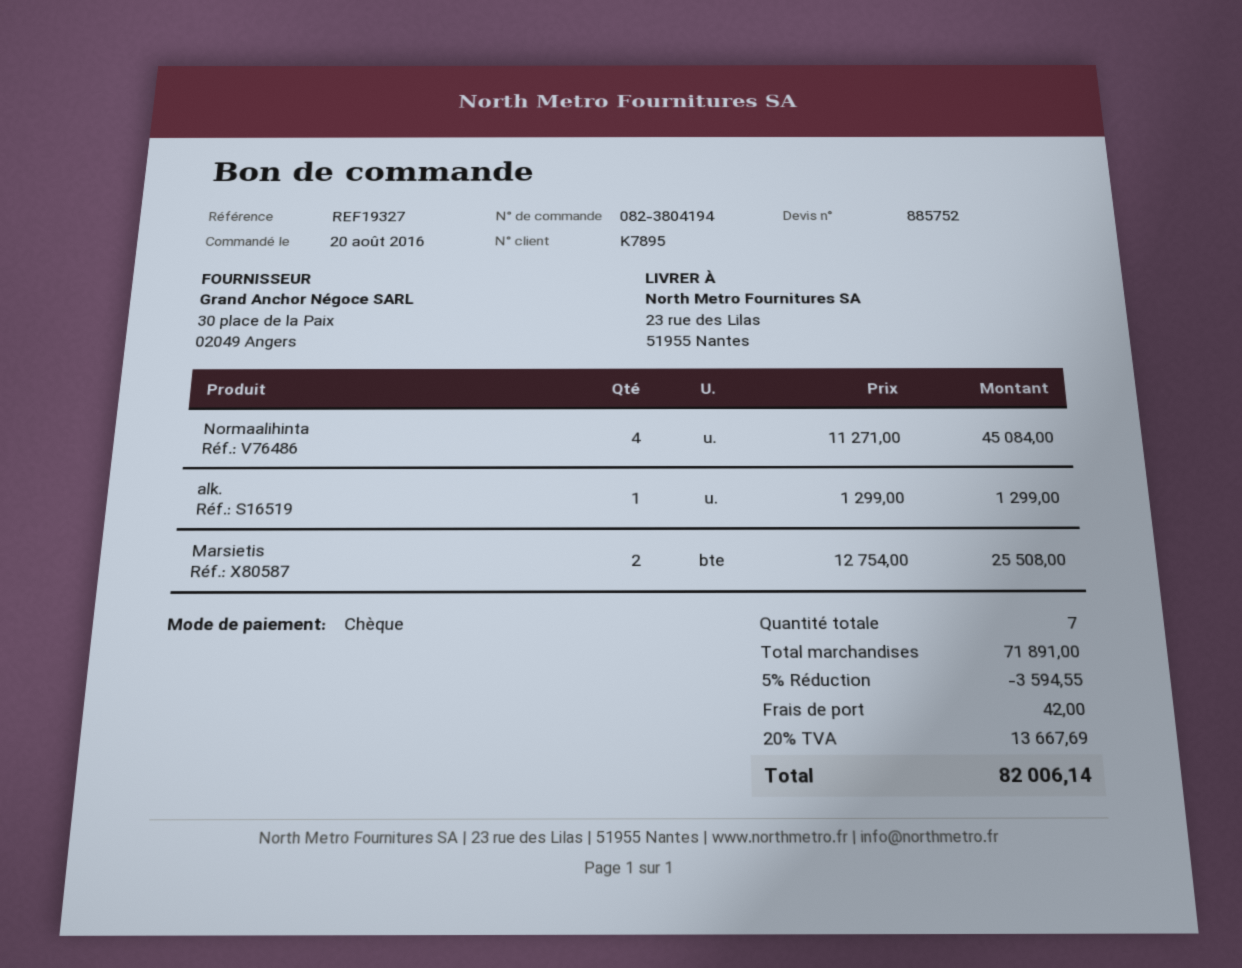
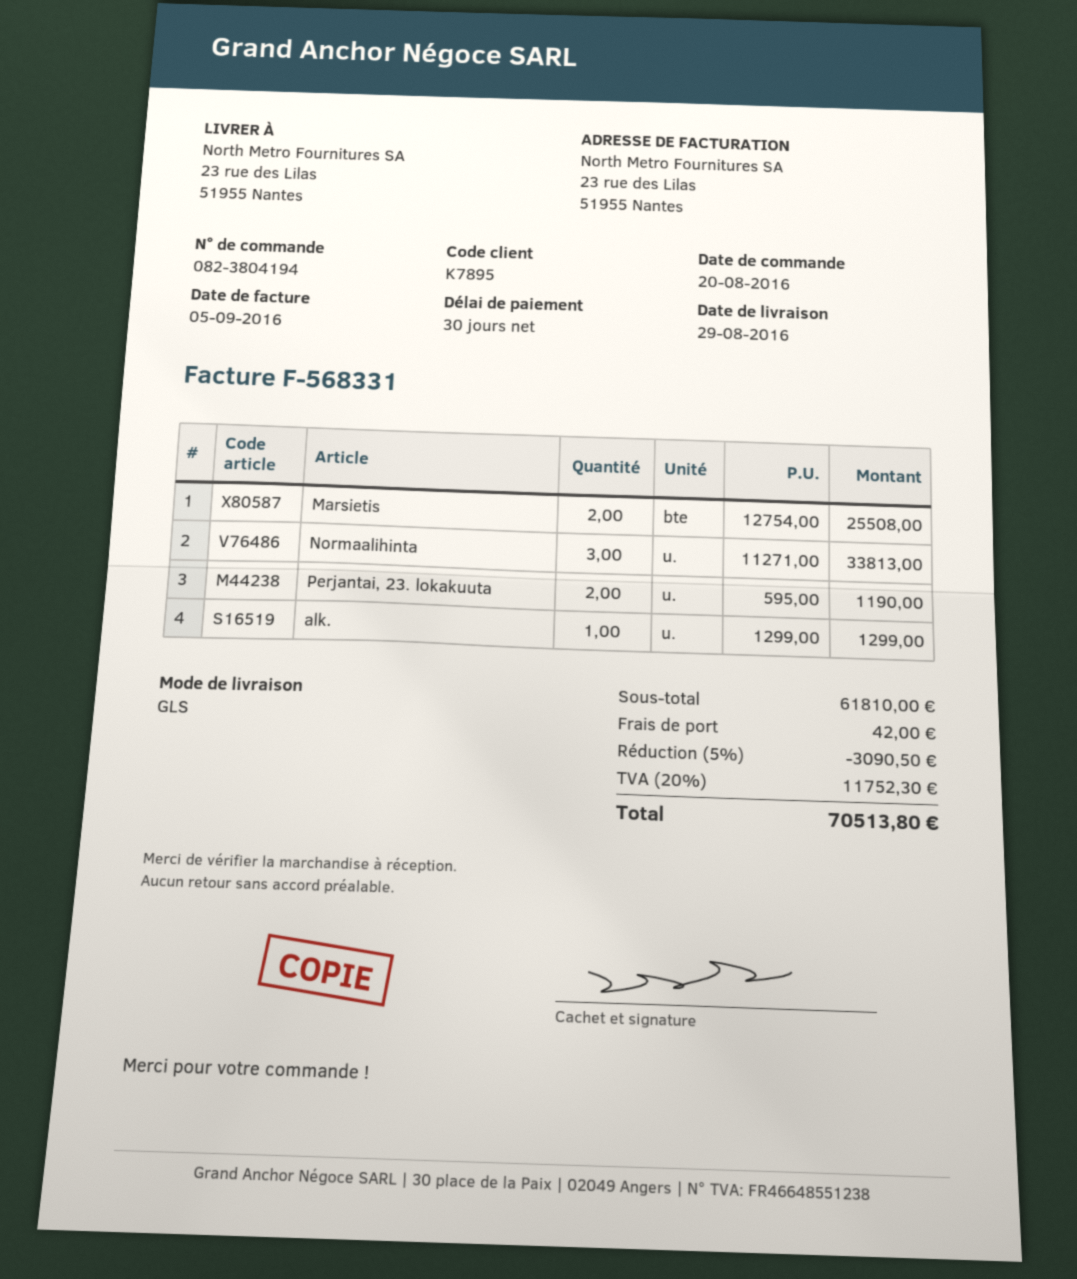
Normaalihinta: 4 x 11271.00 = 45084.00 -> 3 x 11271.00 = 33813.00
Perjantai, 23. lokakuuta: none -> 2 x 595.00 = 1190.00
subtotal: 71891.00 -> 61810.00
discount: 5% = 3594.55 -> 5% = 3090.50
tax: 20% = 13667.69 -> 20% = 11752.30
total: 82006.14 -> 70513.80

